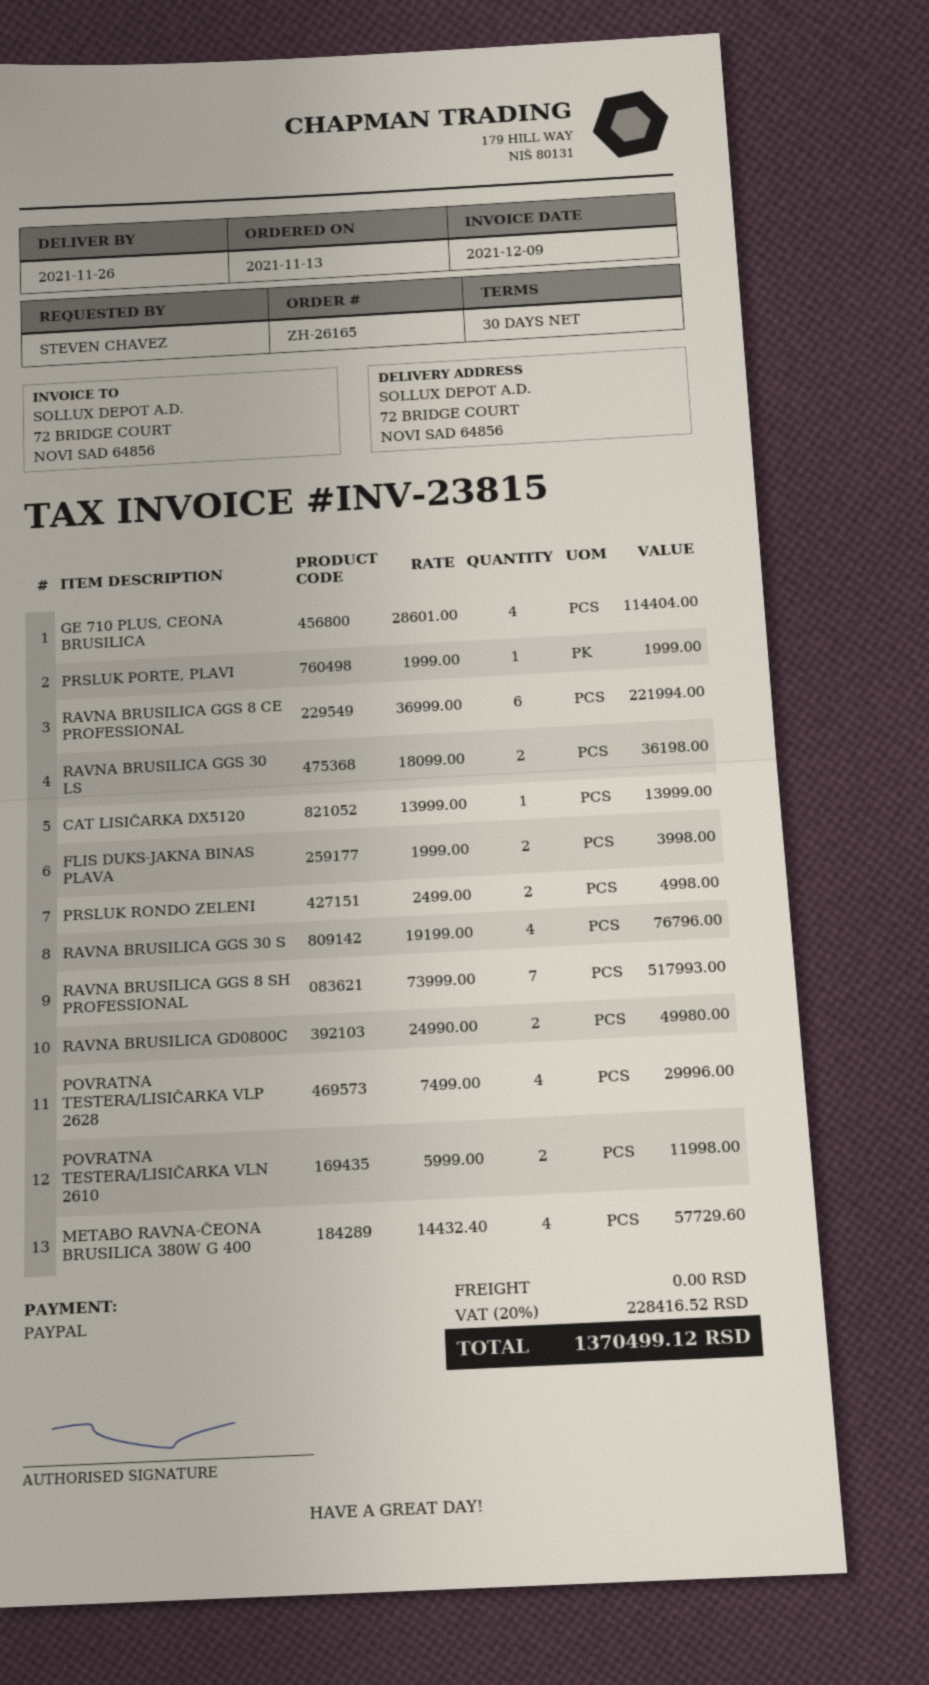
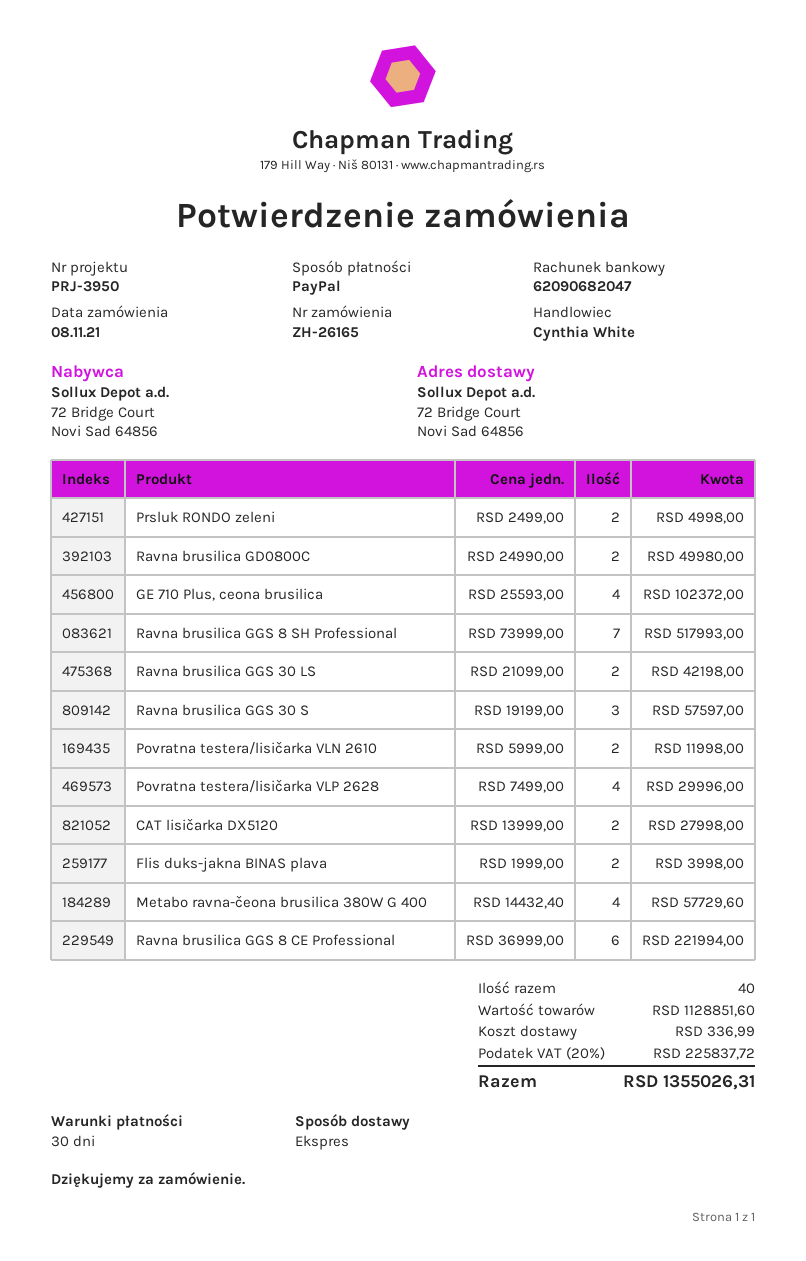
order date: 2021-11-13 -> 2021-11-08
GE 710 PLUS, CEONA BRUSILICA: 4 x 28601.00 = 114404.00 -> 4 x 25593.00 = 102372.00
PRSLUK PORTE, PLAVI: 1 x 1999.00 = 1999.00 -> none
RAVNA BRUSILICA GGS 30 LS: 2 x 18099.00 = 36198.00 -> 2 x 21099.00 = 42198.00
CAT LISIČARKA DX5120: 1 x 13999.00 = 13999.00 -> 2 x 13999.00 = 27998.00
RAVNA BRUSILICA GGS 30 S: 4 x 19199.00 = 76796.00 -> 3 x 19199.00 = 57597.00
shipping: 0.00 -> 336.99
tax: 20% = 228416.52 -> 20% = 225837.72
total: 1370499.12 -> 1355026.31

